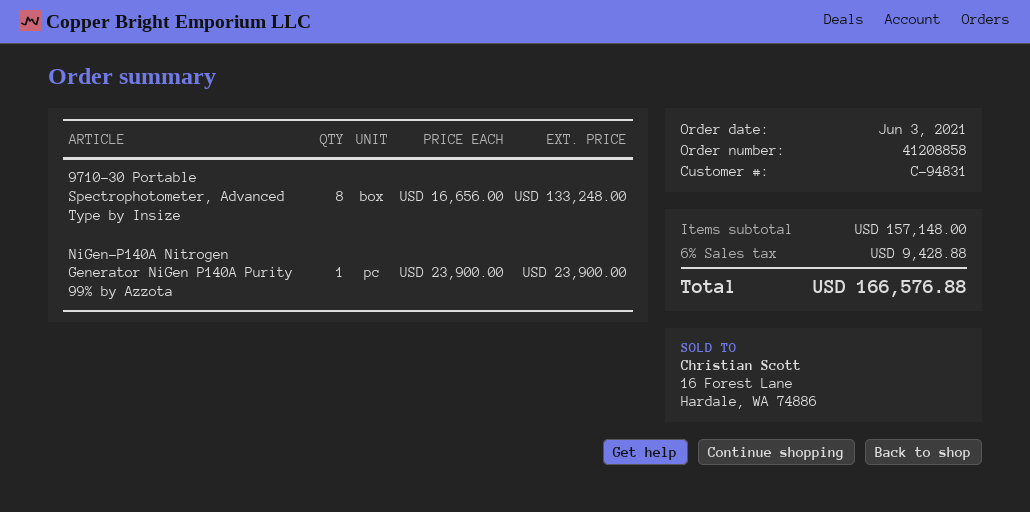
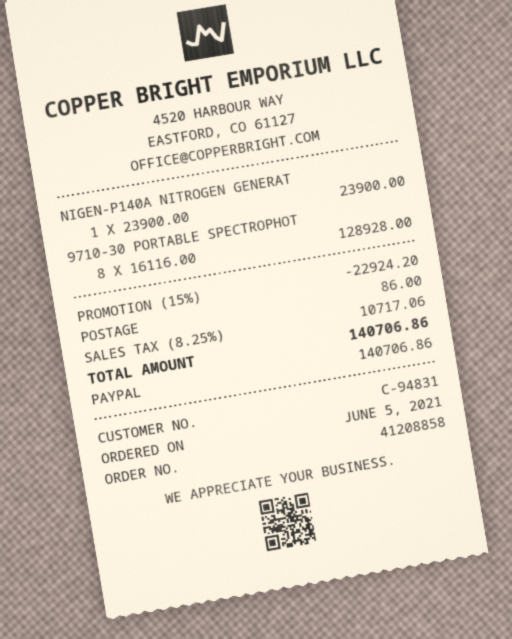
order date: 2021-06-03 -> 2021-06-05
9710-30 Portable Spectrophotometer, Advanced Type by Insize: 8 x 16656.00 = 133248.00 -> 8 x 16116.00 = 128928.00
discount: none -> 15% = 22924.20
shipping: none -> 86.00
tax: 6% = 9428.88 -> 8.25% = 10717.06
total: 166576.88 -> 140706.86

